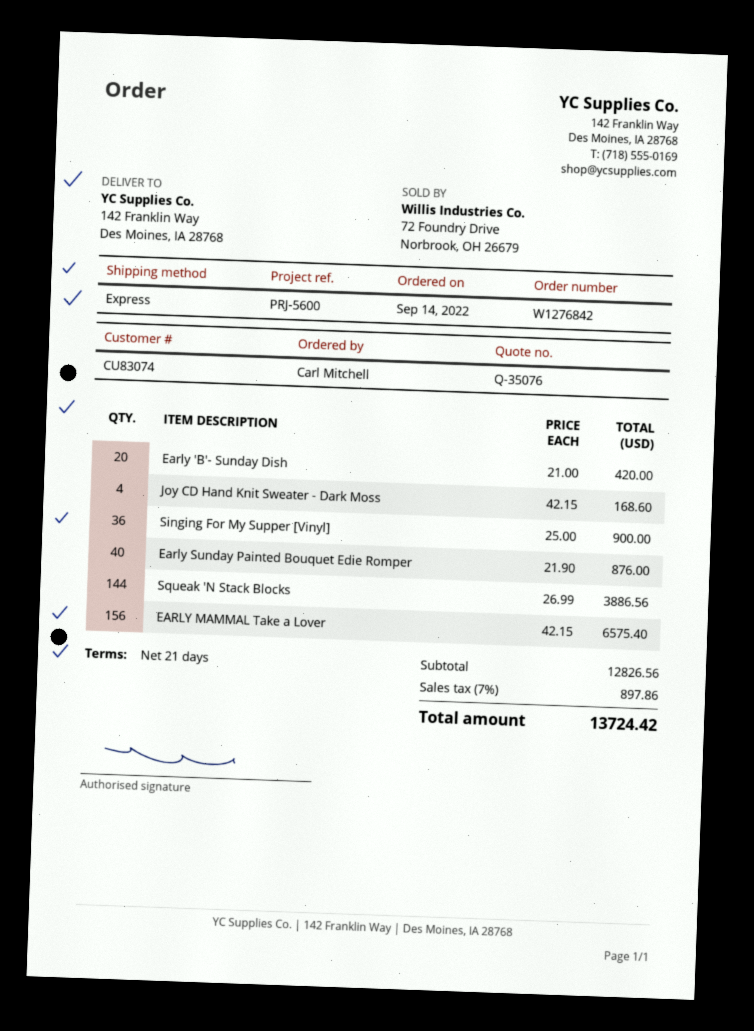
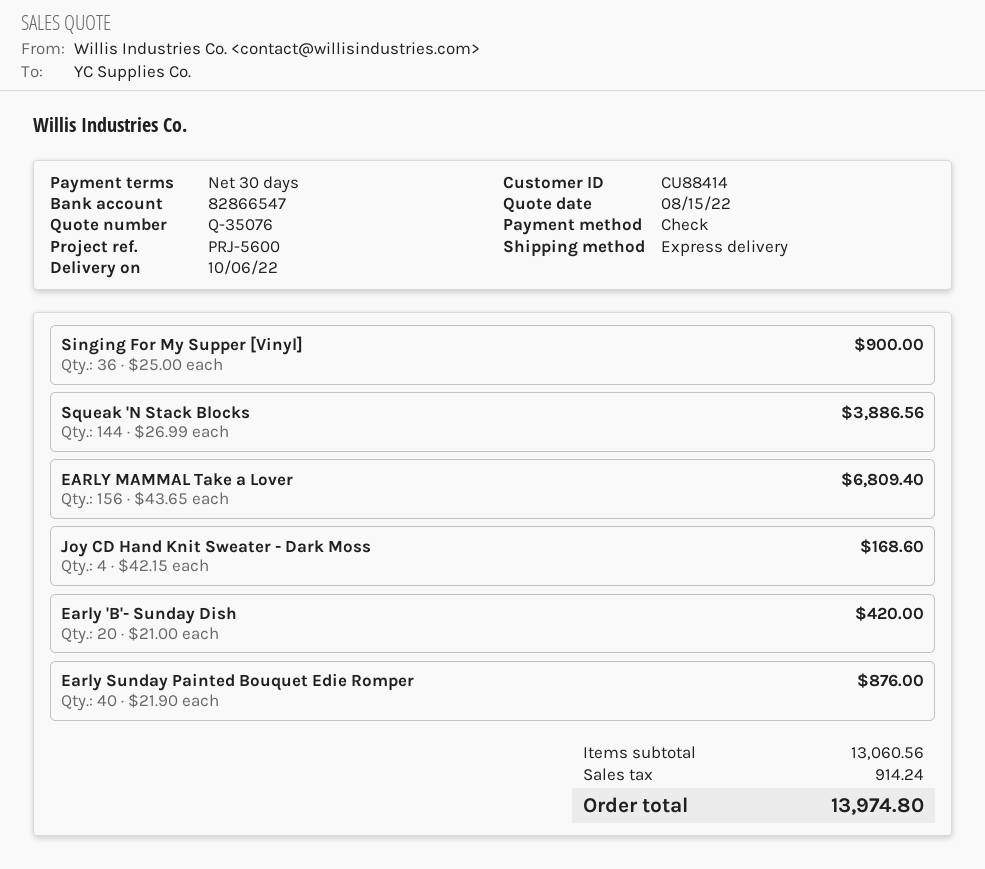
payment terms: 21 days -> 30 days
customer number: CU83074 -> CU88414
EARLY MAMMAL Take a Lover: 156 x 42.15 = 6575.40 -> 156 x 43.65 = 6809.40
subtotal: 12826.56 -> 13060.56
tax: 897.86 -> 914.24
total: 13724.42 -> 13974.80

